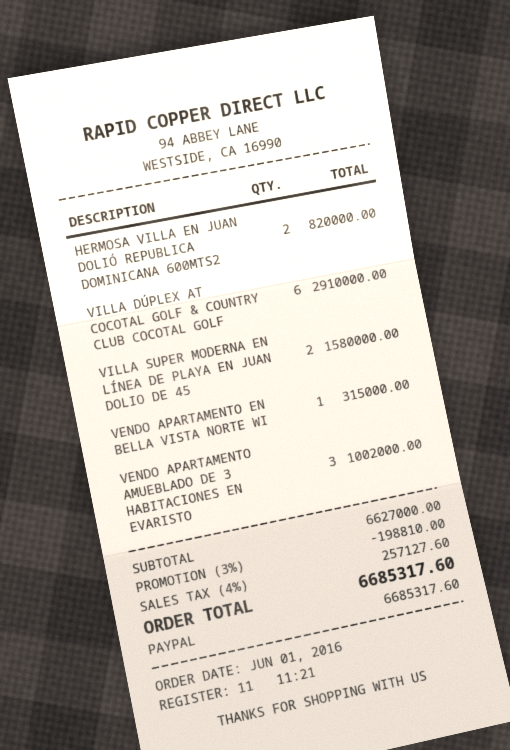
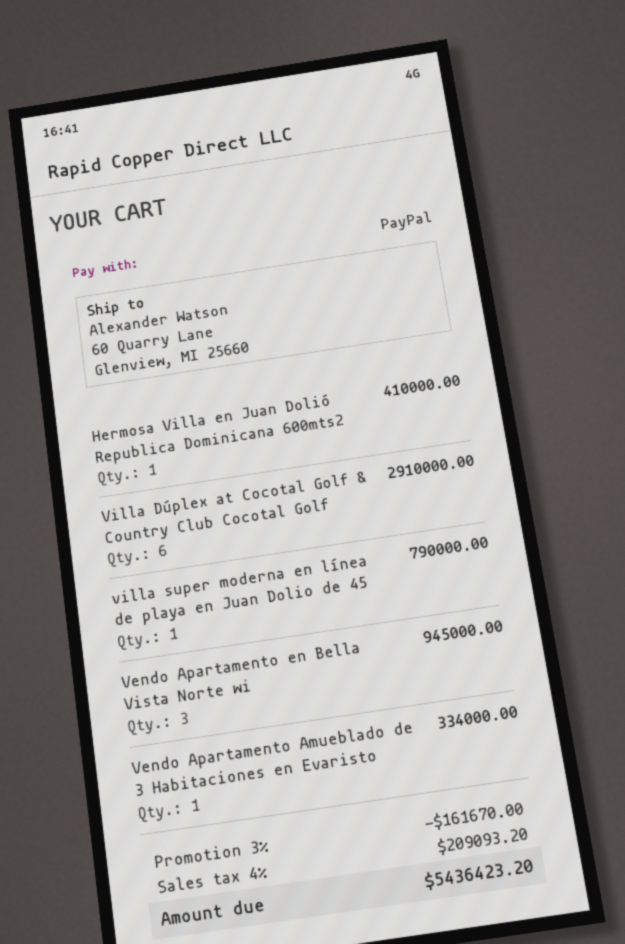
HERMOSA VILLA EN JUAN DOLIÓ REPUBLICA DOMINICANA 600MTS2: 2 for 820000.00 -> 1 for 410000.00
VILLA SUPER MODERNA EN LÍNEA DE PLAYA EN JUAN DOLIO DE 45: 2 for 1580000.00 -> 1 for 790000.00
VENDO APARTAMENTO EN BELLA VISTA NORTE WI: 1 for 315000.00 -> 3 for 945000.00
VENDO APARTAMENTO AMUEBLADO DE 3 HABITACIONES EN EVARISTO: 3 for 1002000.00 -> 1 for 334000.00
discount: 3% = 198810.00 -> 3% = 161670.00
tax: 4% = 257127.60 -> 4% = 209093.20
total: 6685317.60 -> 5436423.20

